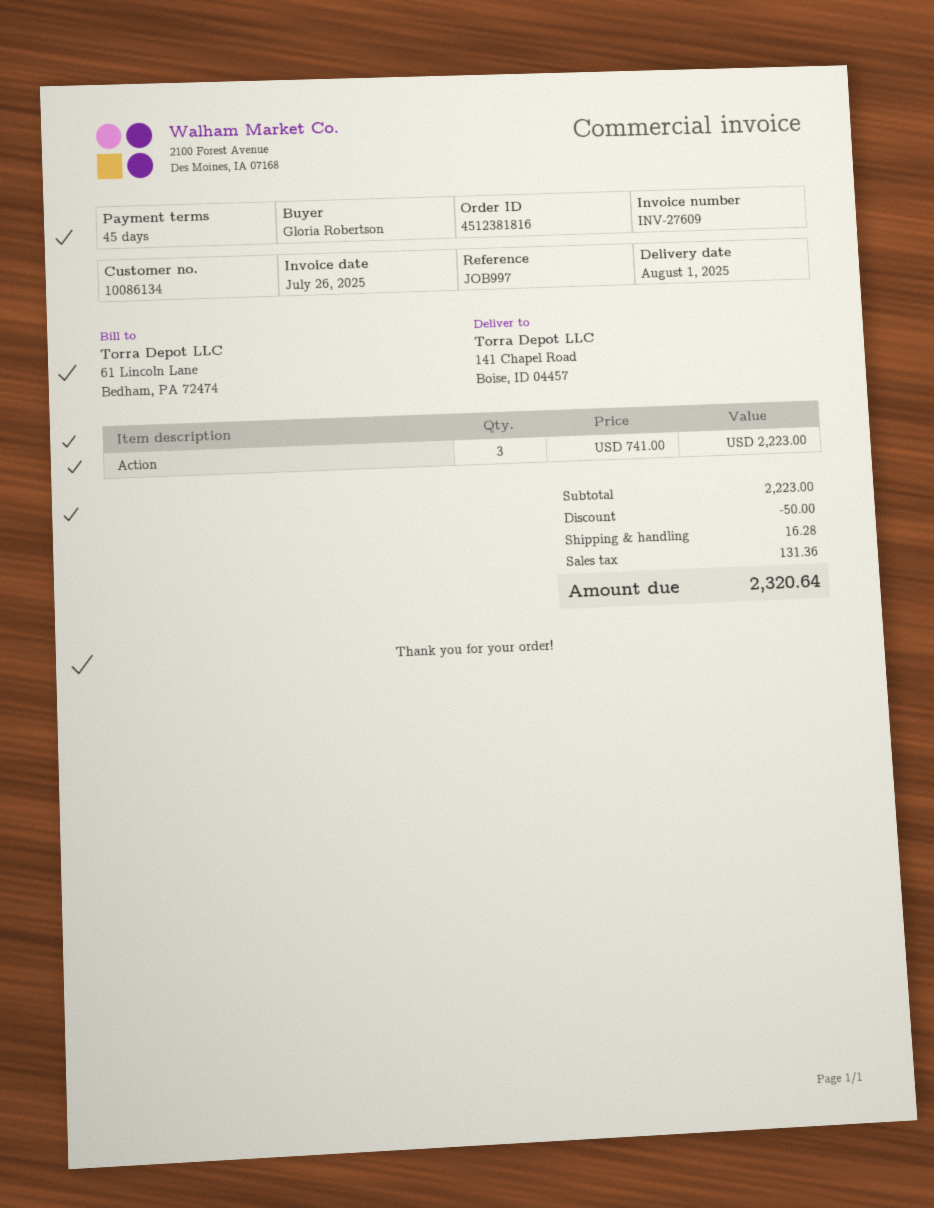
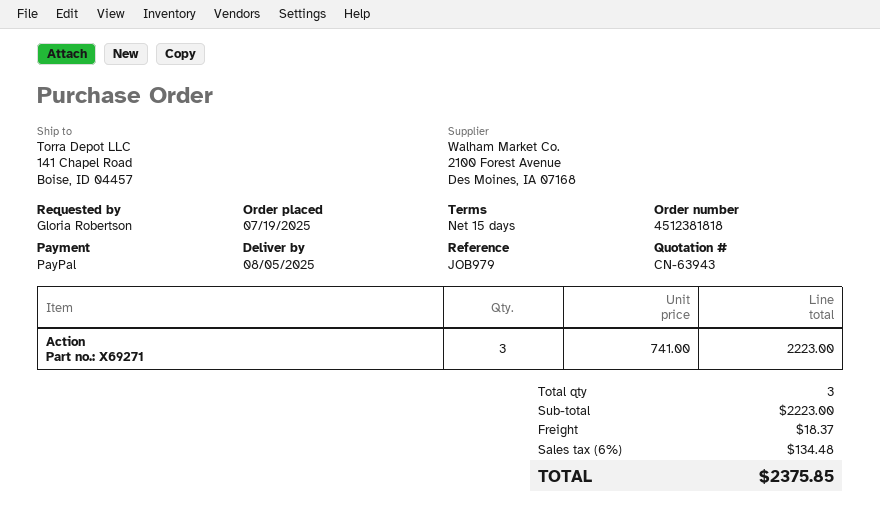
order number: 4512381816 -> 4512381818
delivery date: 2025-08-01 -> 2025-08-05
payment terms: 45 days -> 15 days
reference: JOB997 -> JOB979
discount: 50.00 -> none
shipping: 16.28 -> 18.37
tax: 131.36 -> 134.48
total: 2320.64 -> 2375.85

